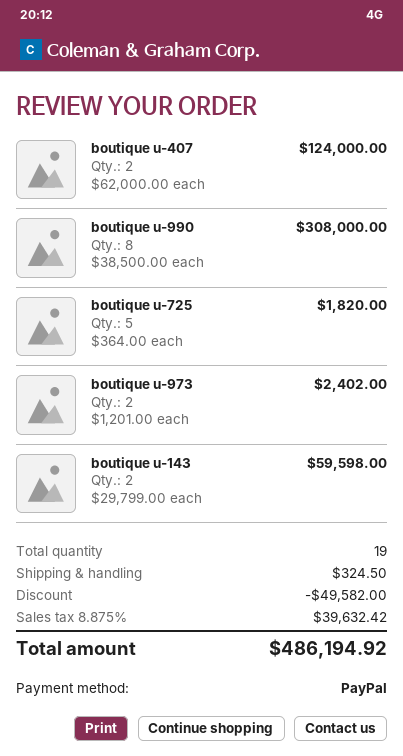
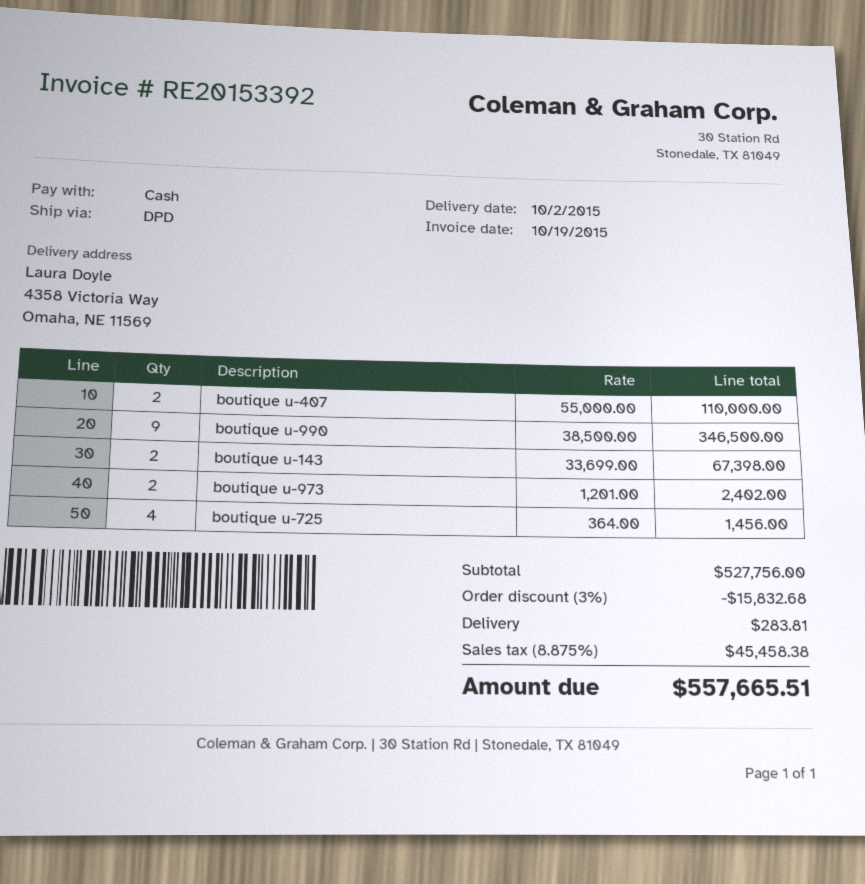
payment method: PayPal -> cash
boutique u-407: 2 x 62000.00 = 124000.00 -> 2 x 55000.00 = 110000.00
boutique u-990: 8 x 38500.00 = 308000.00 -> 9 x 38500.00 = 346500.00
boutique u-725: 5 x 364.00 = 1820.00 -> 4 x 364.00 = 1456.00
boutique u-143: 2 x 29799.00 = 59598.00 -> 2 x 33699.00 = 67398.00
discount: 49582.00 -> 15832.68
shipping: 324.50 -> 283.81
tax: 8.875% = 39632.42 -> 8.875% = 45458.38
total: 486194.92 -> 557665.51

